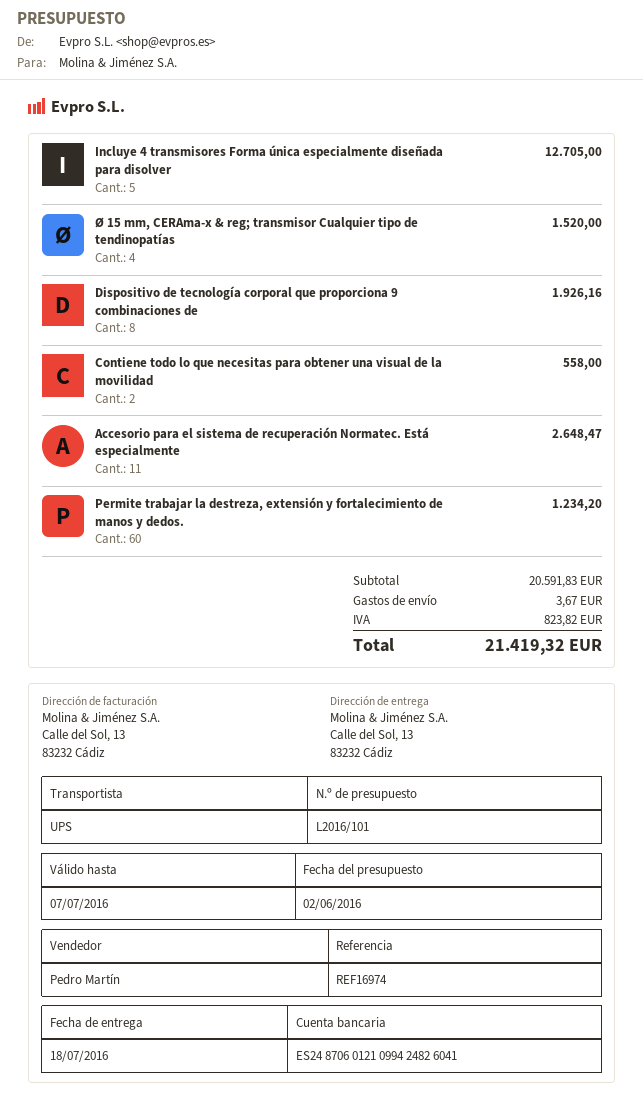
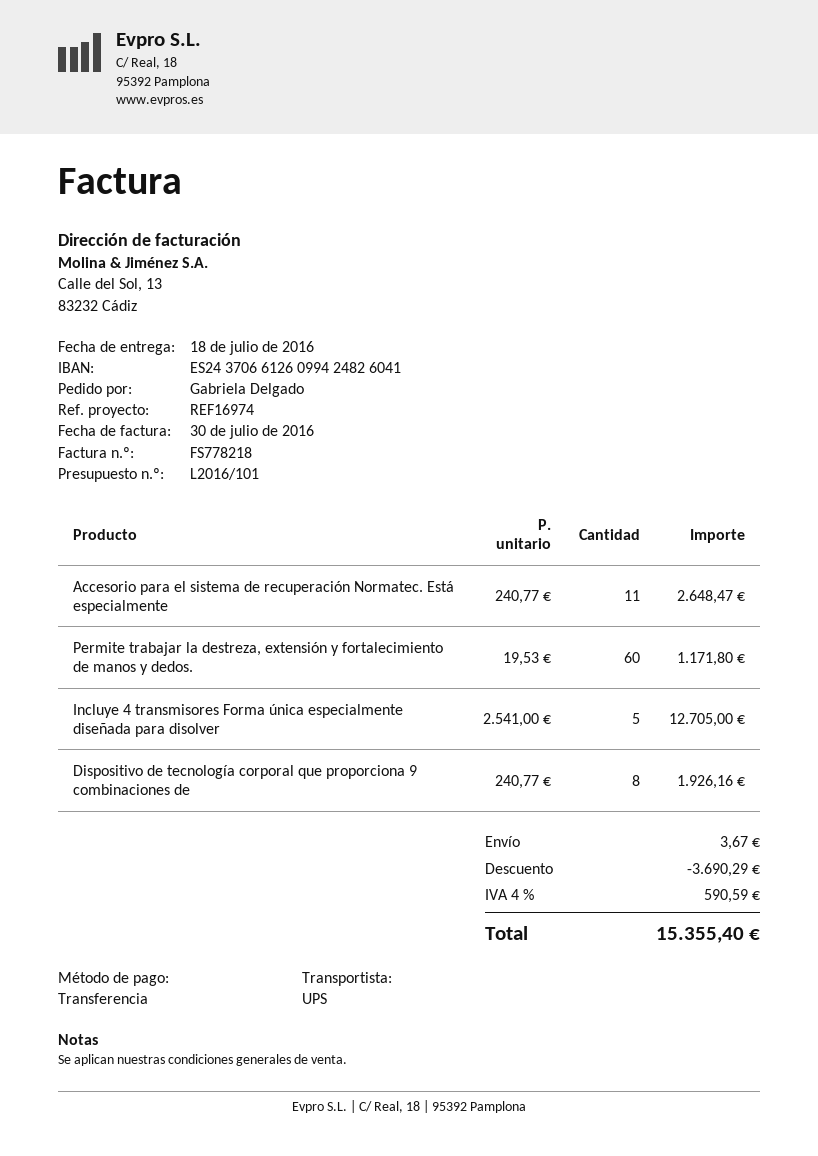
bank account: ES2487060121099424826041 -> ES2437066126099424826041
Ø 15 mm, CERAma-x & reg; transmisor Cualquier tipo de tendinopatías: 4 for 1520.00 -> none
Contiene todo lo que necesitas para obtener una visual de la movilidad: 2 for 558.00 -> none
Permite trabajar la destreza, extensión y fortalecimiento de manos y dedos.: 60 for 1234.20 -> 60 for 1171.80
discount: none -> 3690.29
tax: 823.82 -> 590.59
total: 21419.32 -> 15355.40

